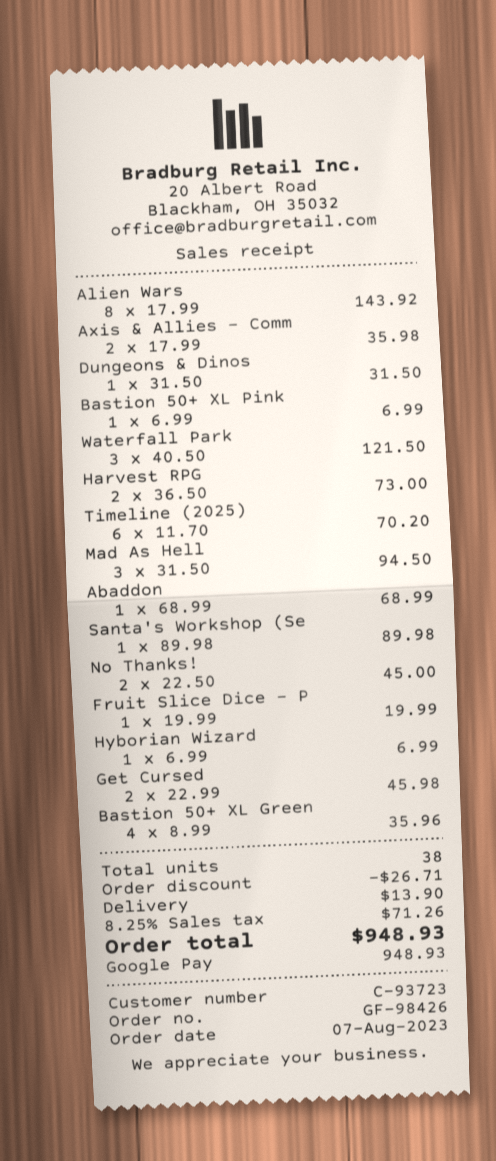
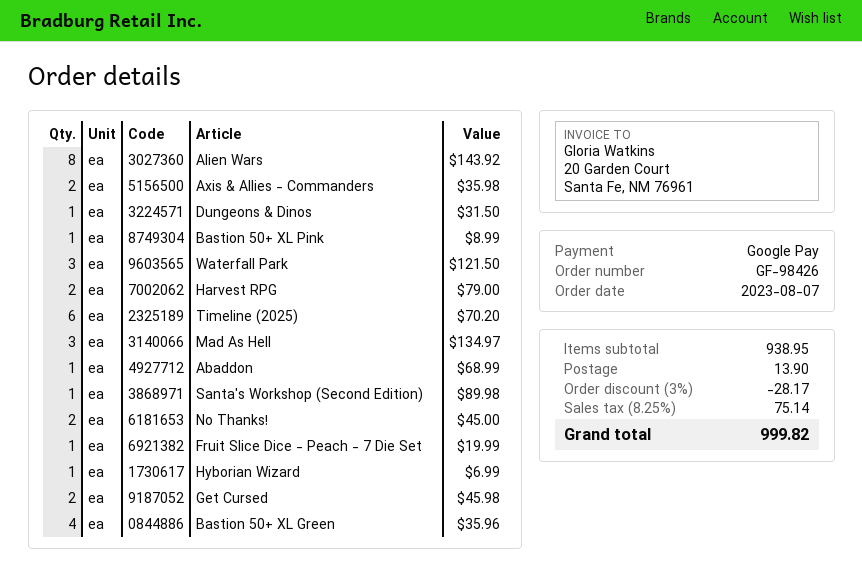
Bastion 50+ XL Pink: 1 for 6.99 -> 1 for 8.99
Harvest RPG: 2 for 73.00 -> 2 for 79.00
Mad As Hell: 3 for 94.50 -> 3 for 134.97
discount: 26.71 -> 28.17
tax: 8.25% = 71.26 -> 8.25% = 75.14
total: 948.93 -> 999.82

